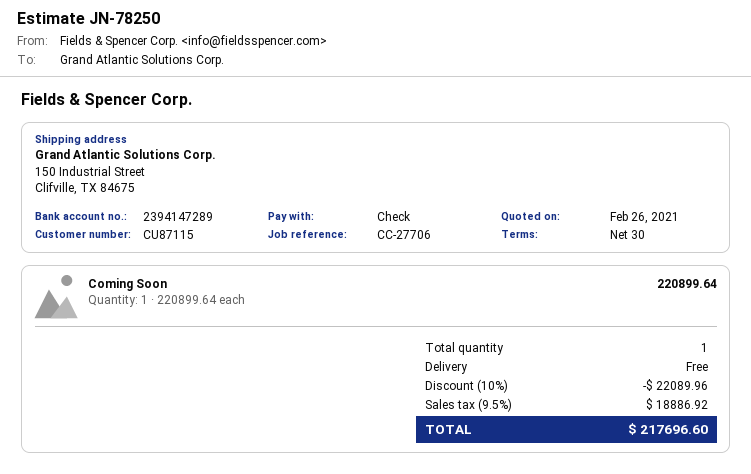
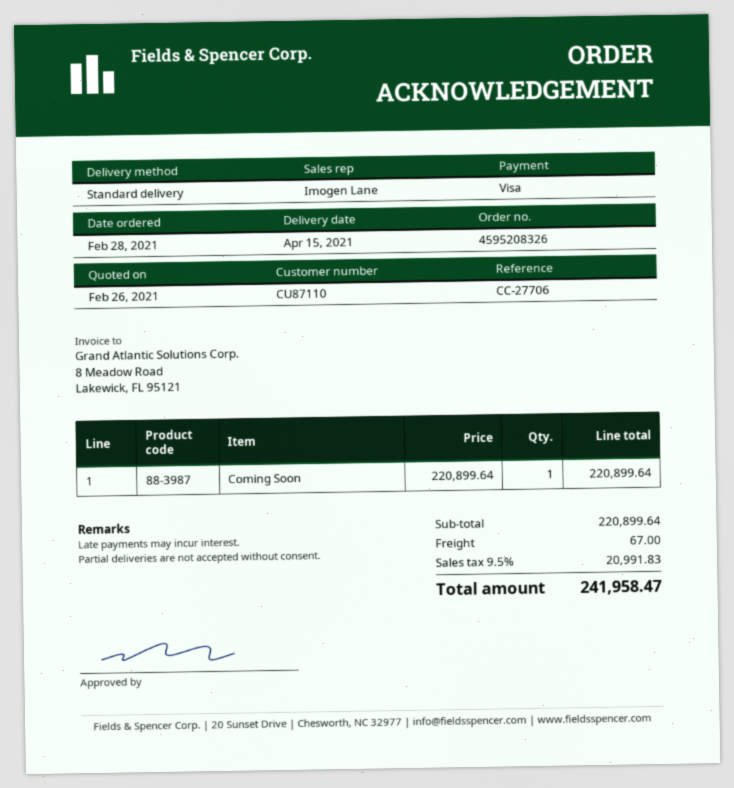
customer number: CU87115 -> CU87110
payment method: cheque -> Visa
discount: 10% = 22089.96 -> none
shipping: 0.00 -> 67.00
tax: 9.5% = 18886.92 -> 9.5% = 20991.83
total: 217696.60 -> 241958.47

